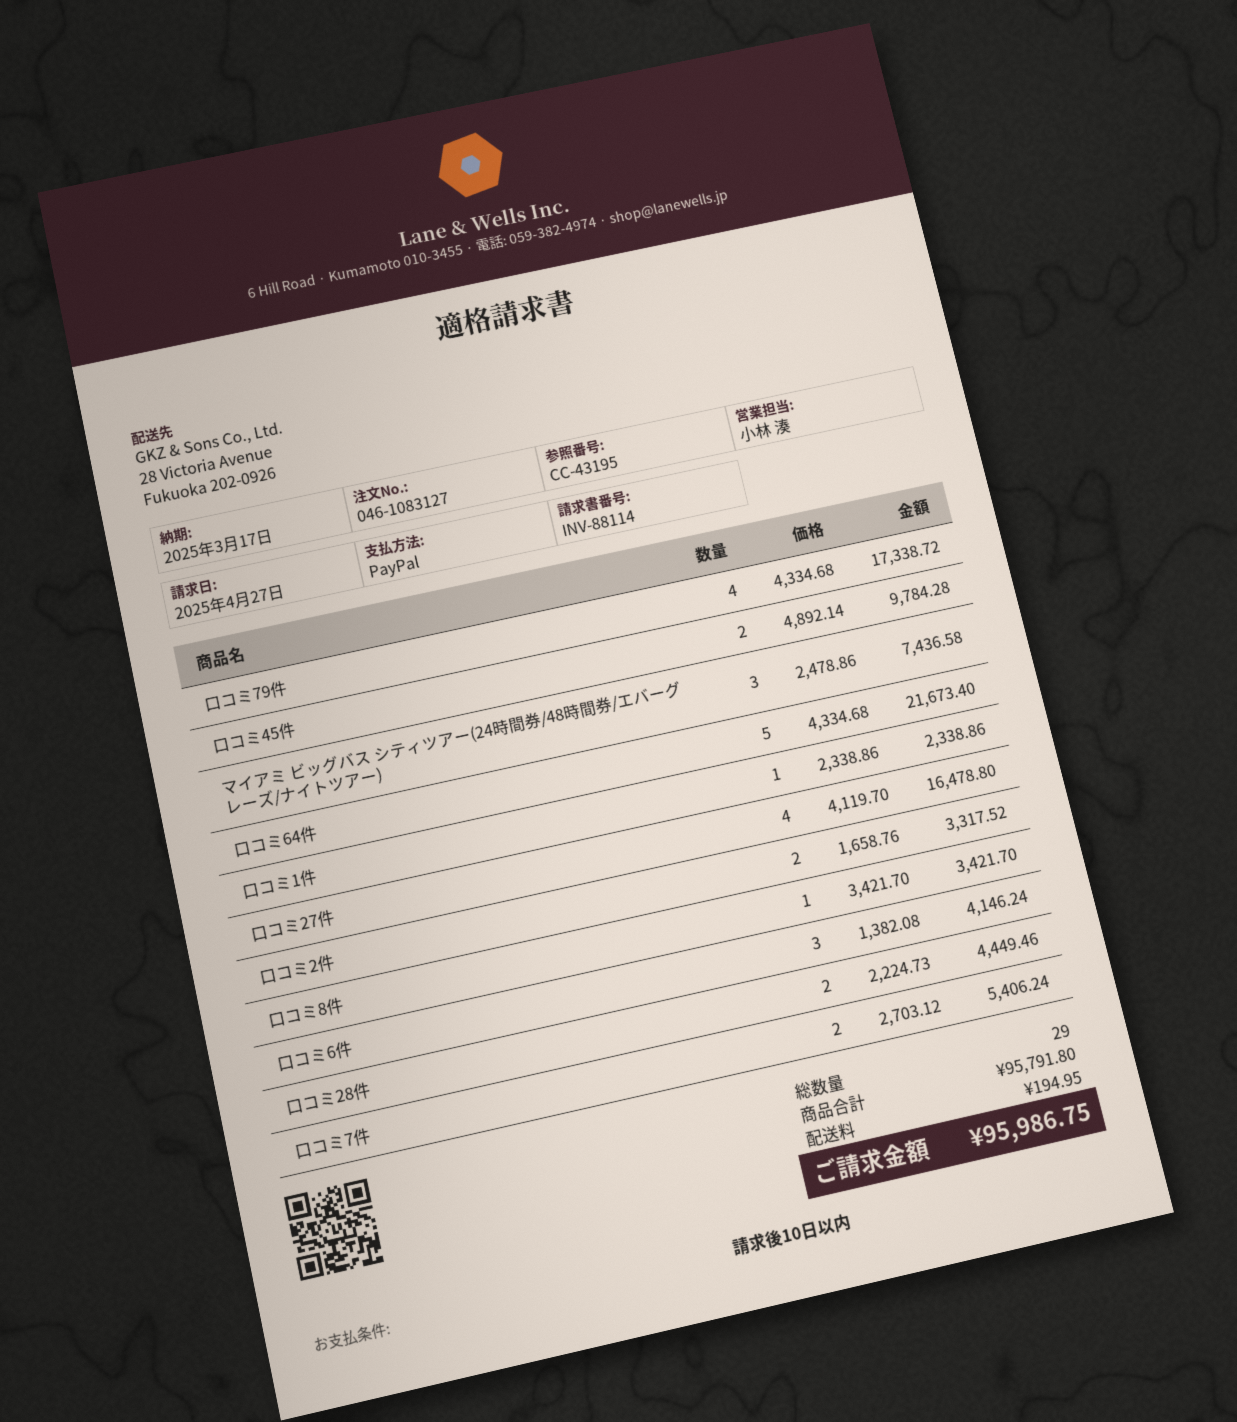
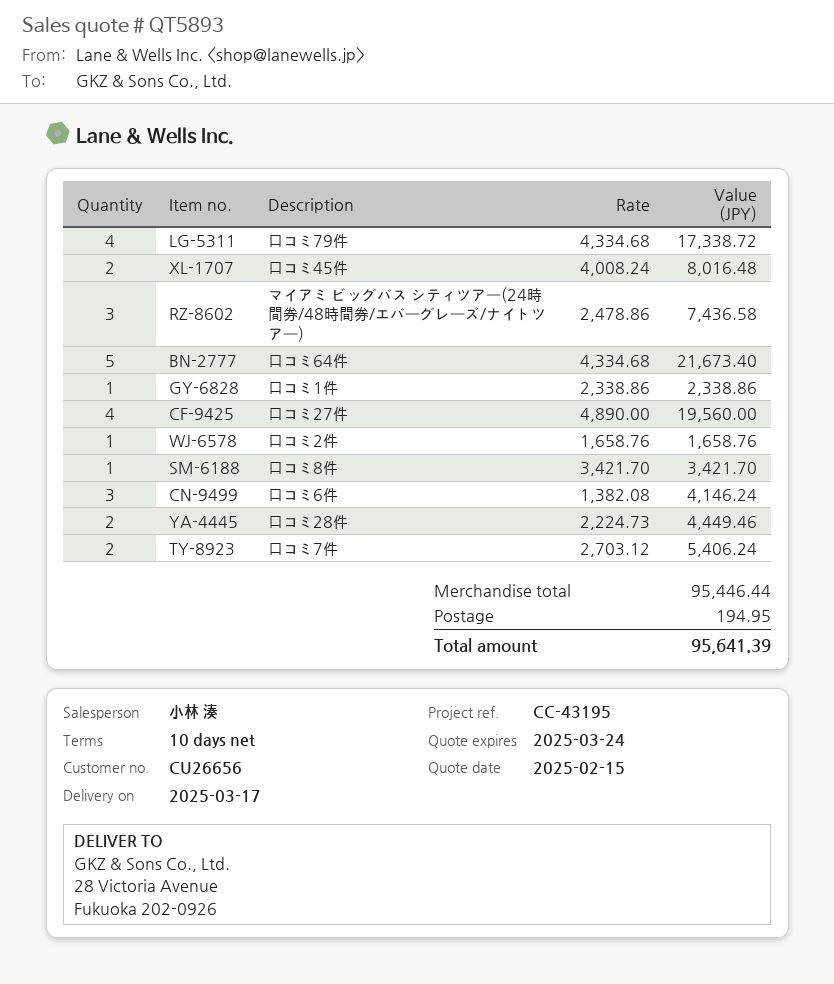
口コミ45件: 2 x 4892.14 = 9784.28 -> 2 x 4008.24 = 8016.48
口コミ27件: 4 x 4119.70 = 16478.80 -> 4 x 4890.00 = 19560.00
口コミ2件: 2 x 1658.76 = 3317.52 -> 1 x 1658.76 = 1658.76
subtotal: 95791.80 -> 95446.44
total: 95986.75 -> 95641.39

